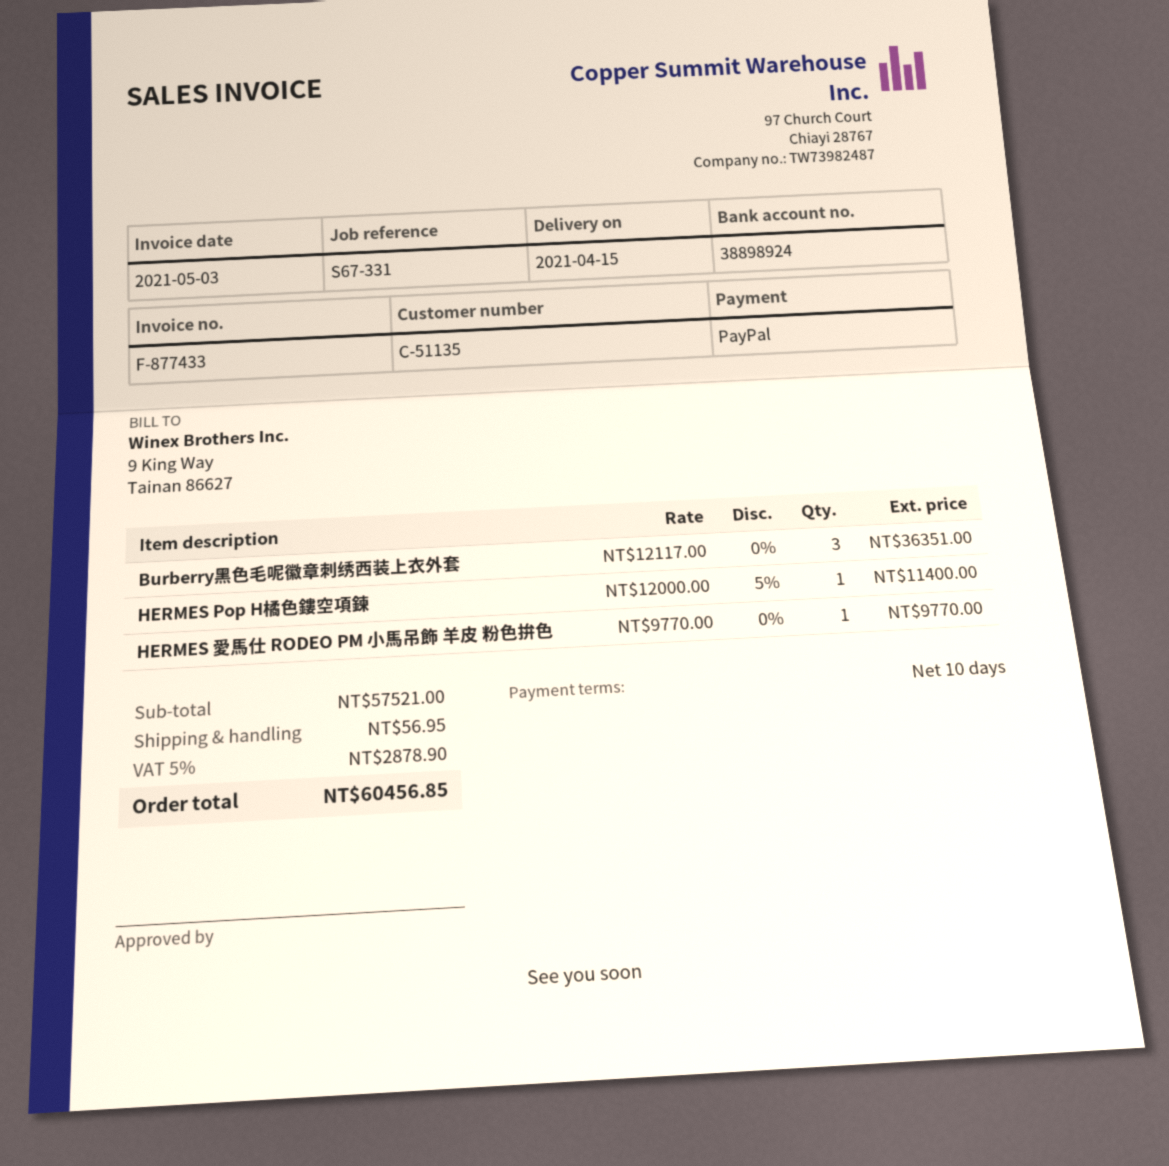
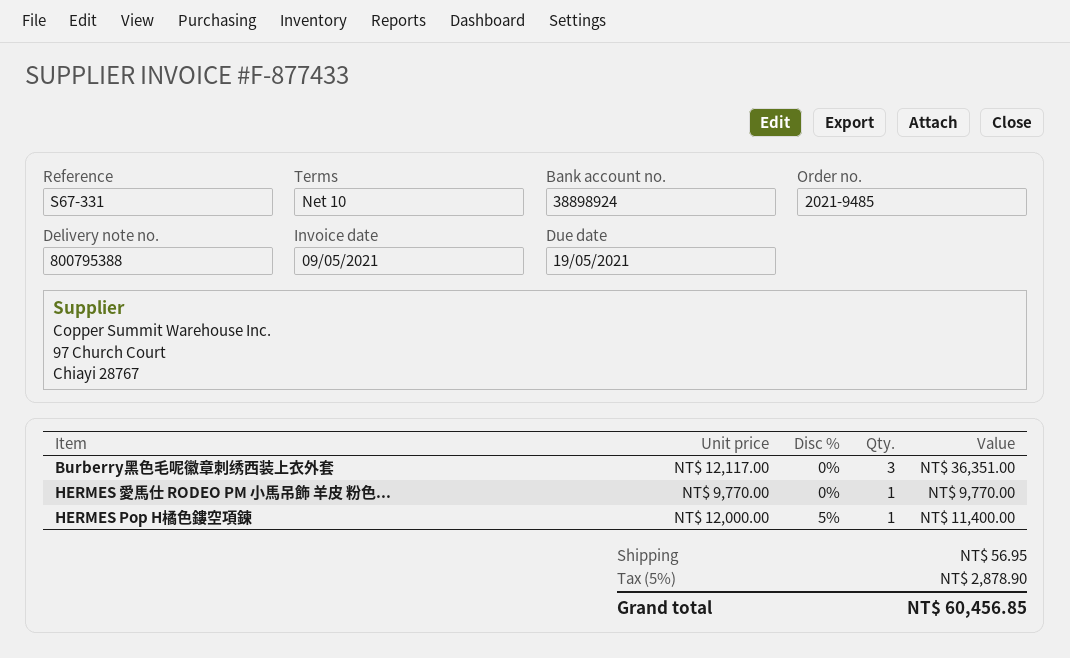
invoice date: 2021-05-03 -> 2021-05-09

